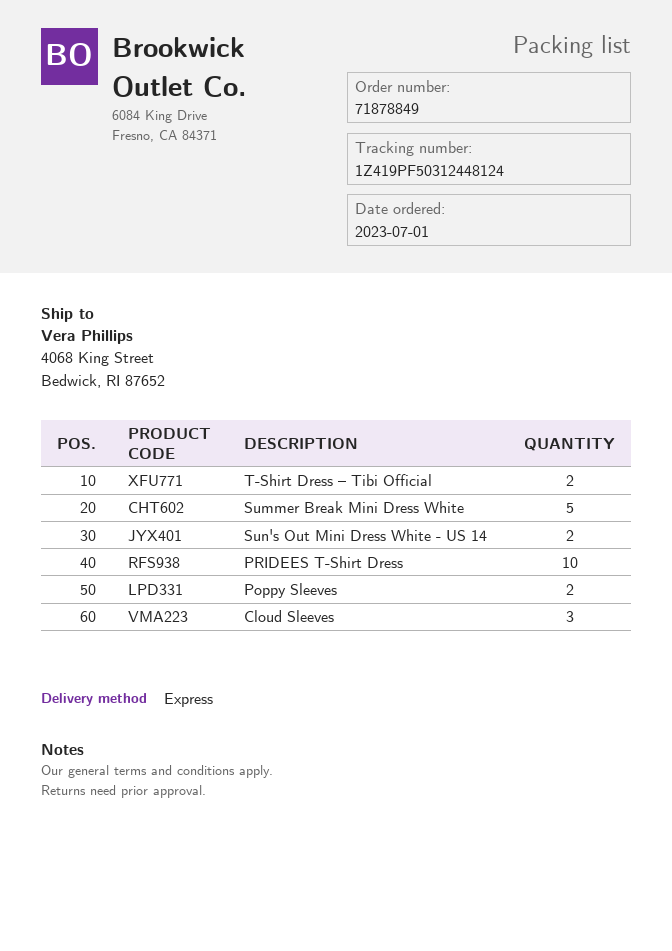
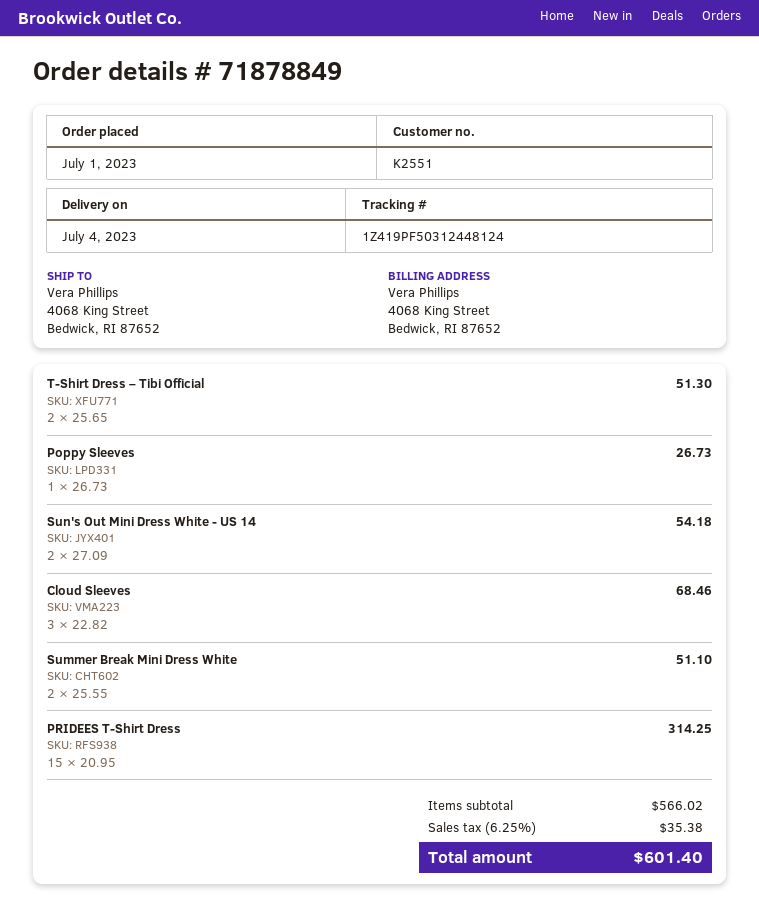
Summer Break Mini Dress White: 5 -> 2
PRIDEES T-Shirt Dress: 10 -> 15
Poppy Sleeves: 2 -> 1

